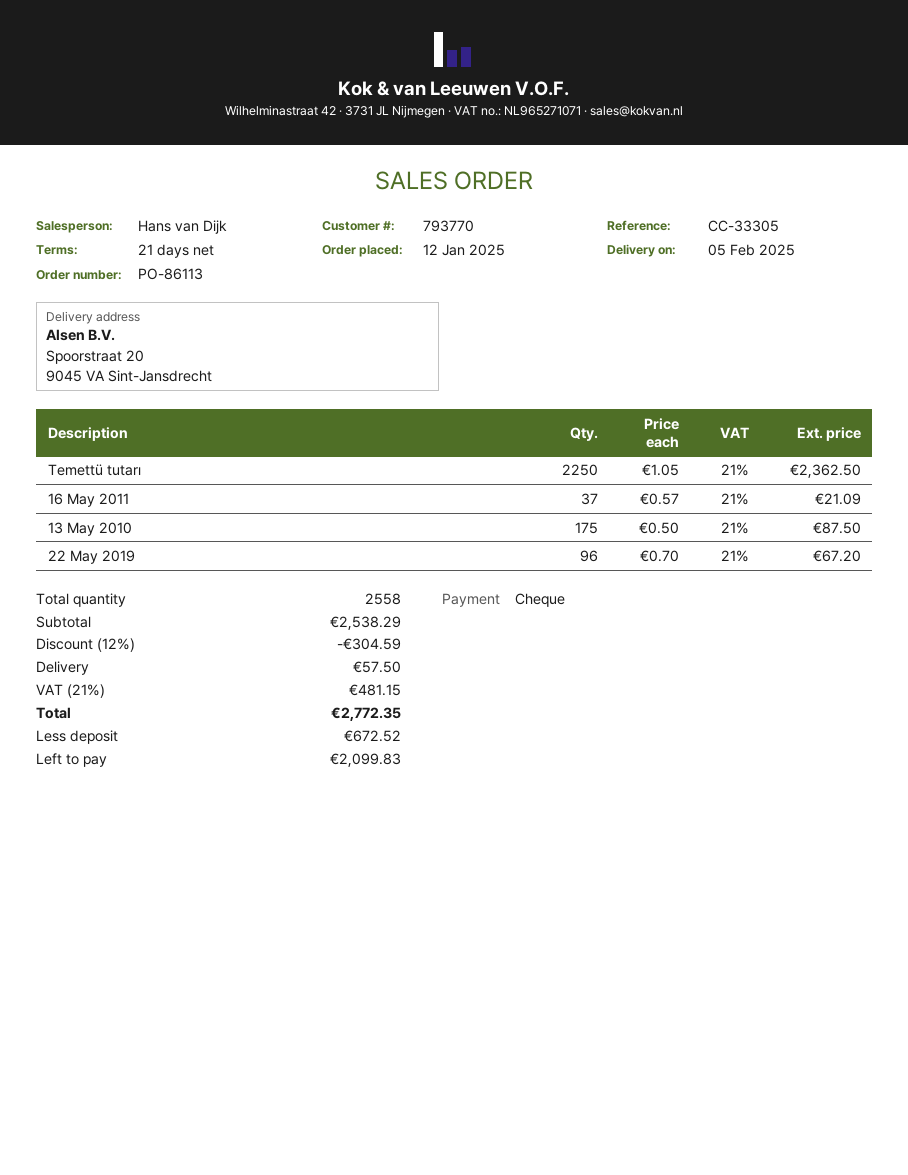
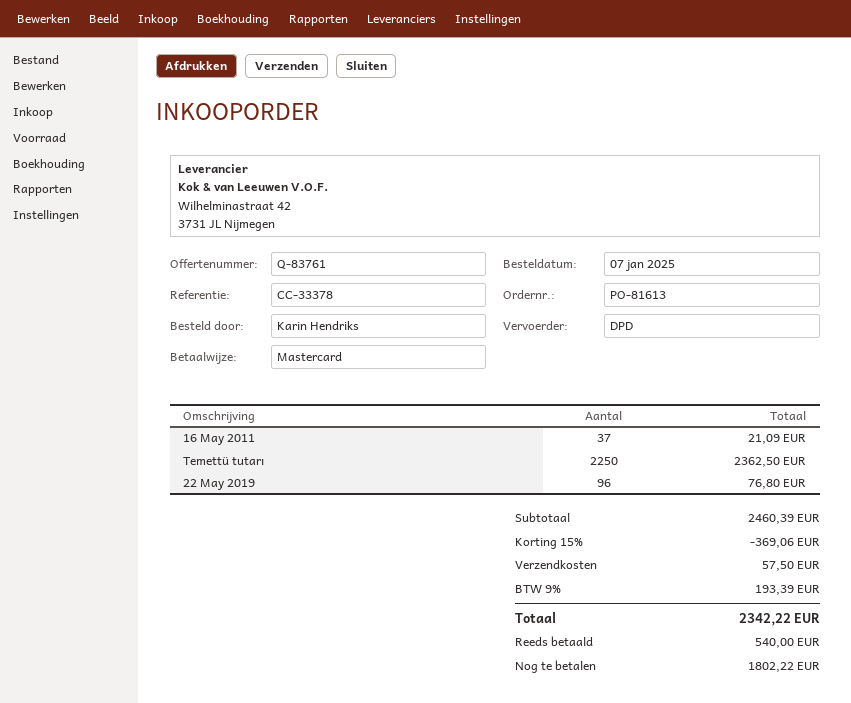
order number: PO-86113 -> PO-81613
order date: 2025-01-12 -> 2025-01-07
reference: CC-33305 -> CC-33378
payment method: cheque -> Mastercard
13 May 2010: 175 for 87.50 -> none
22 May 2019: 96 for 67.20 -> 96 for 76.80
subtotal: 2538.29 -> 2460.39
discount: 12% = 304.59 -> 15% = 369.06
tax: 21% = 481.15 -> 9% = 193.39
total: 2772.35 -> 2342.22
deposit: 672.52 -> 540.00
balance: 2099.83 -> 1802.22

